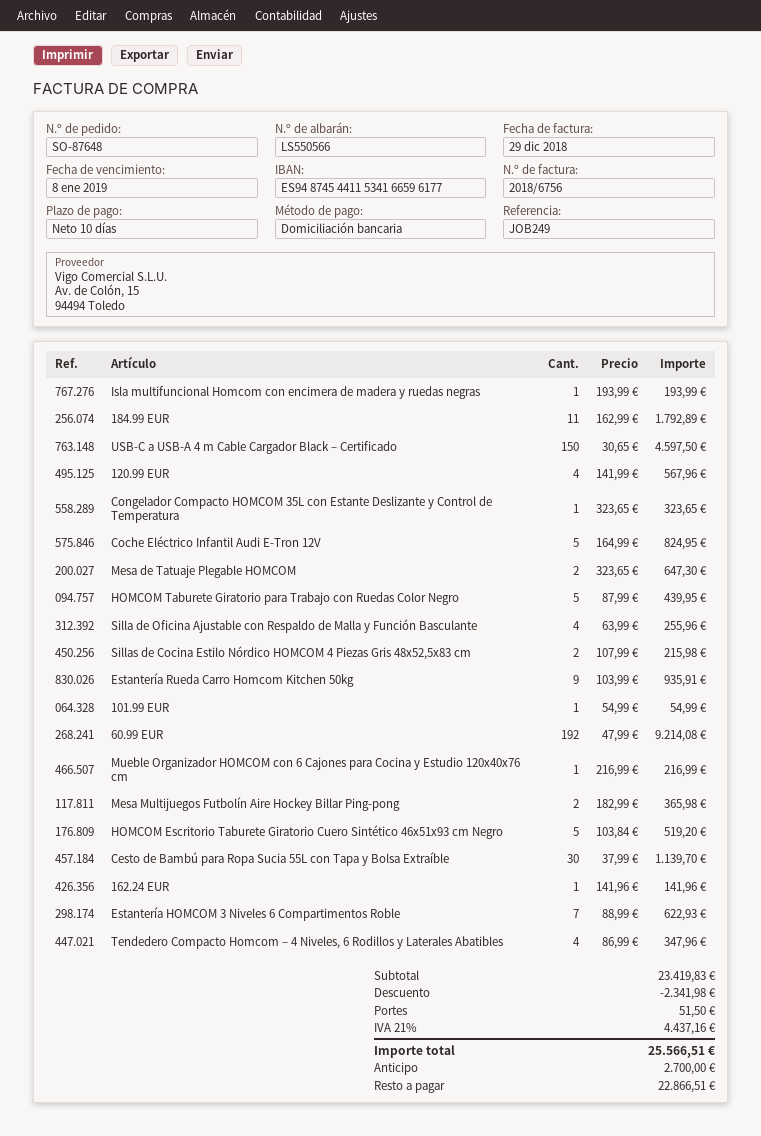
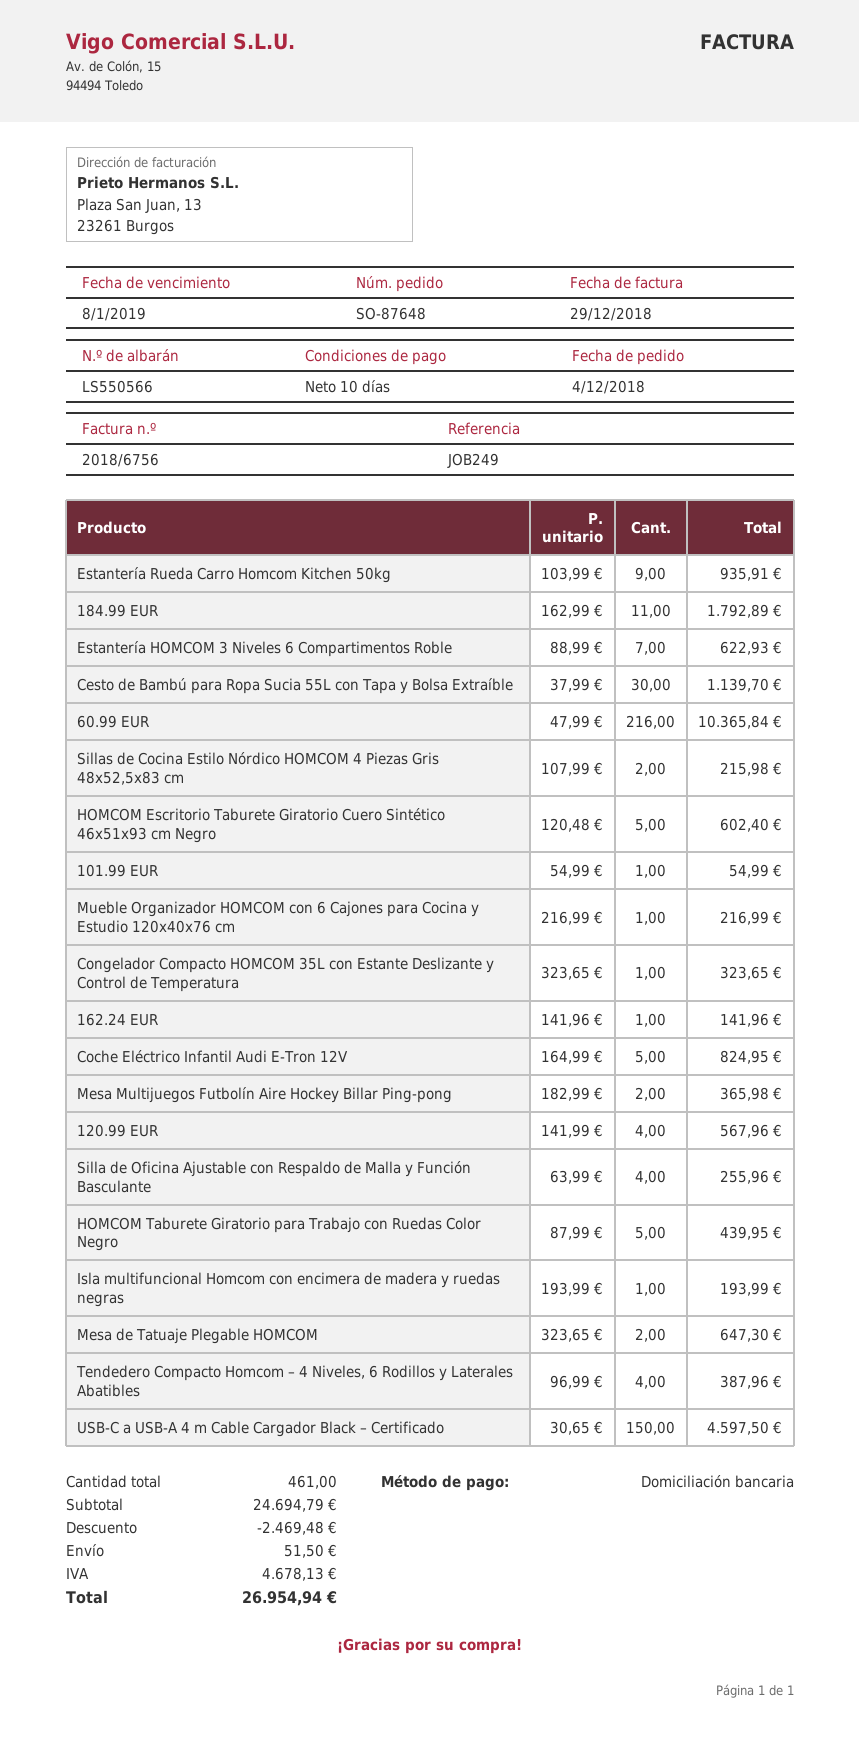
60.99 EUR: 192 x 47.99 = 9214.08 -> 216 x 47.99 = 10365.84
HOMCOM Escritorio Taburete Giratorio Cuero Sintético 46x51x93 cm Negro: 5 x 103.84 = 519.20 -> 5 x 120.48 = 602.40
Tendedero Compacto Homcom – 4 Niveles, 6 Rodillos y Laterales Abatibles: 4 x 86.99 = 347.96 -> 4 x 96.99 = 387.96
subtotal: 23419.83 -> 24694.79
discount: 2341.98 -> 2469.48
tax: 4437.16 -> 4678.13
total: 25566.51 -> 26954.94

